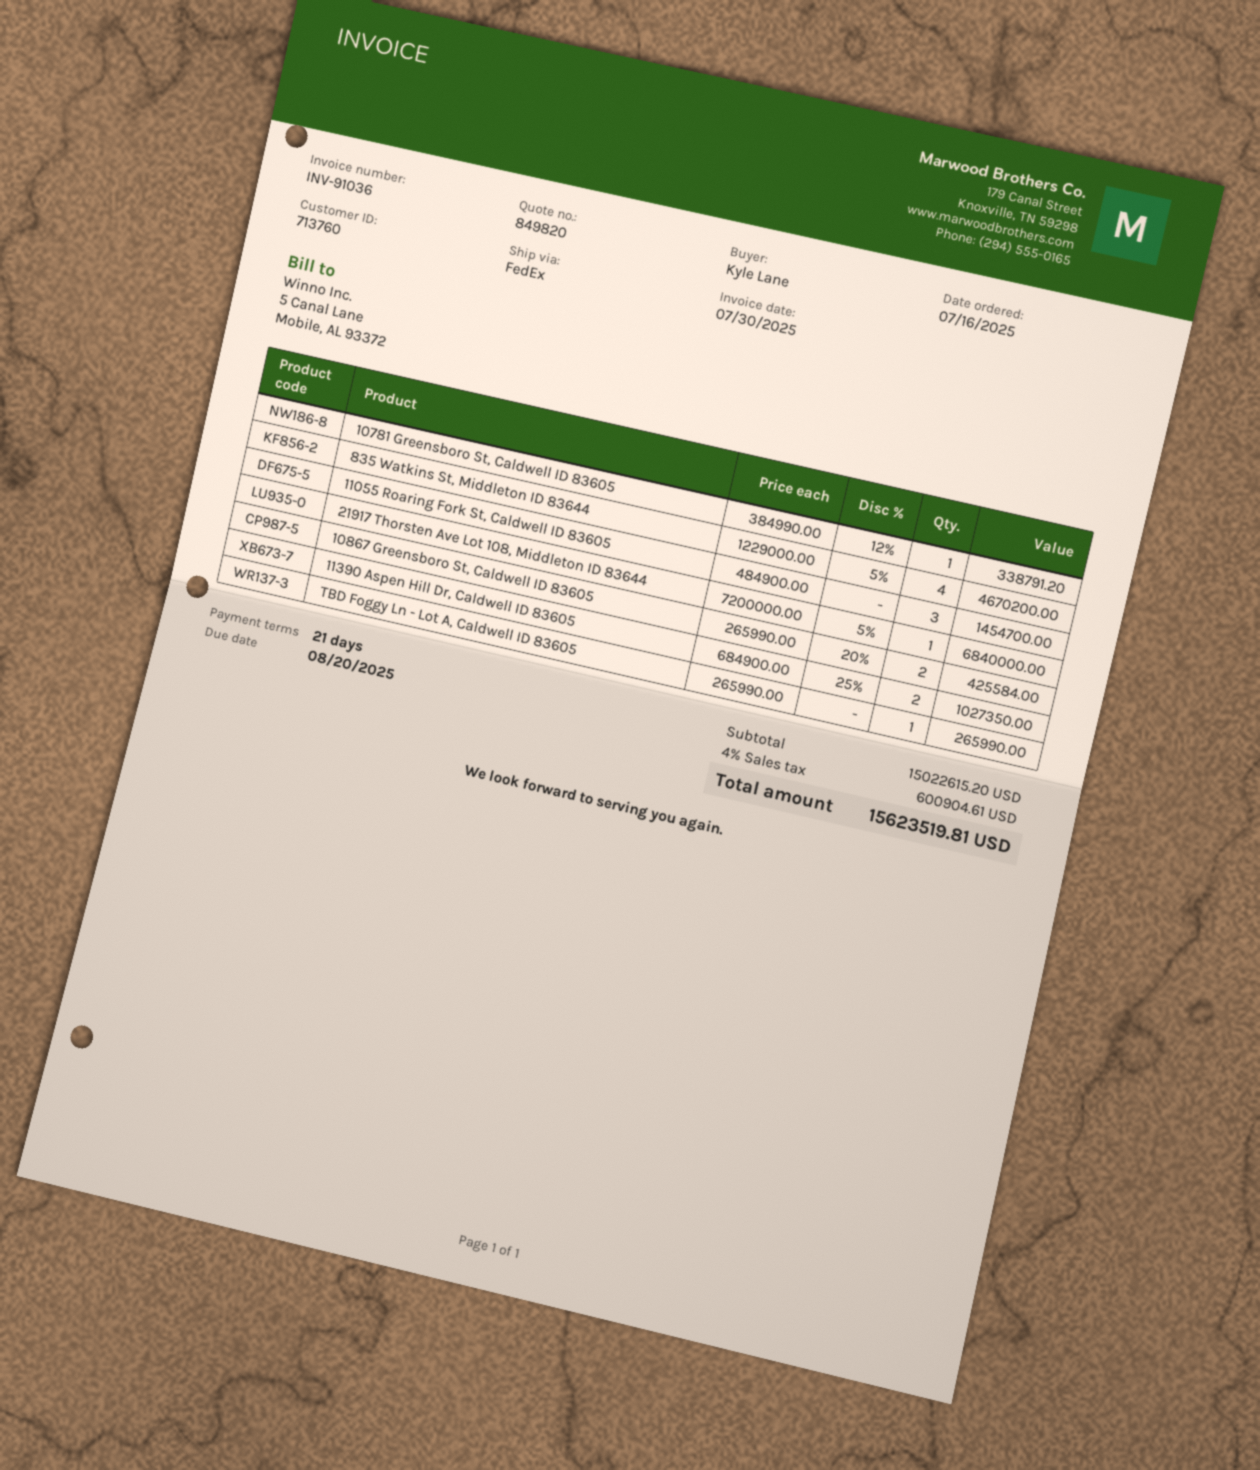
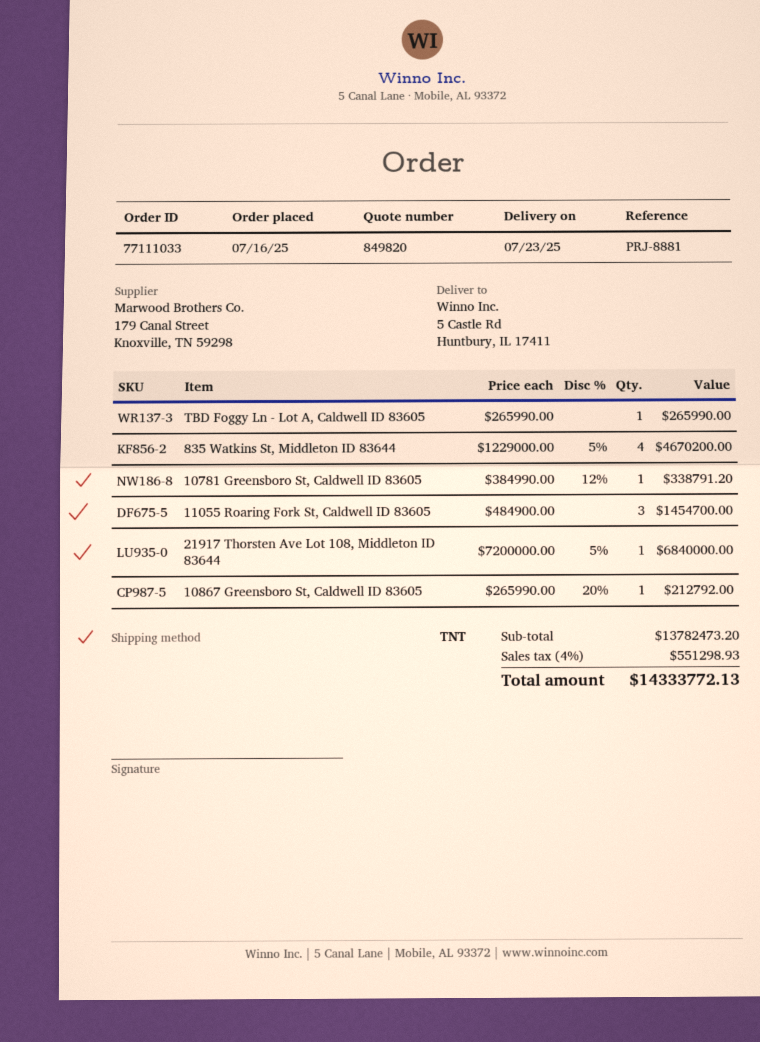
shipping method: FedEx -> TNT
10867 Greensboro St, Caldwell ID 83605: 2 x 265990.00 - 20% = 425584.00 -> 1 x 265990.00 - 20% = 212792.00
11390 Aspen Hill Dr, Caldwell ID 83605: 2 x 684900.00 - 25% = 1027350.00 -> none
subtotal: 15022615.20 -> 13782473.20
tax: 4% = 600904.61 -> 4% = 551298.93
total: 15623519.81 -> 14333772.13

